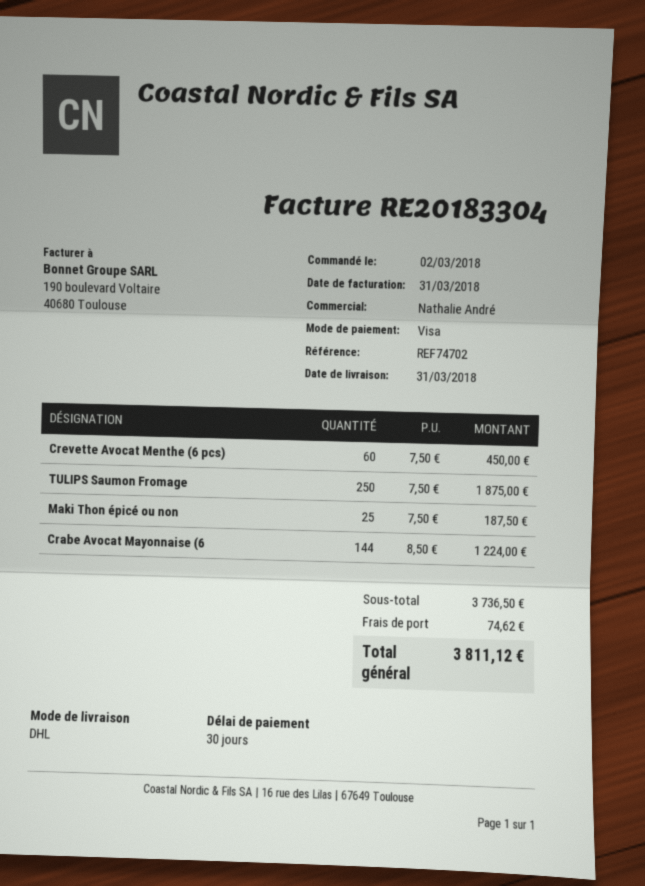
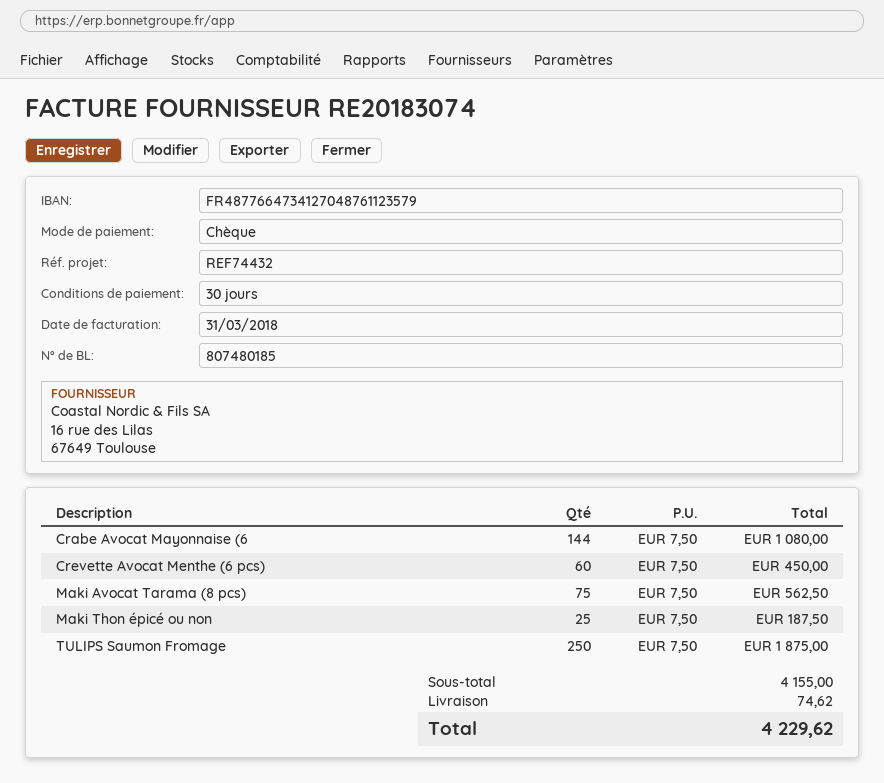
invoice number: RE20183304 -> RE20183074
reference: REF74702 -> REF74432
payment method: Visa -> cheque
Crabe Avocat Mayonnaise (6: 144 x 8.50 = 1224.00 -> 144 x 7.50 = 1080.00
Maki Avocat Tarama (8 pcs): none -> 75 x 7.50 = 562.50
subtotal: 3736.50 -> 4155.00
total: 3811.12 -> 4229.62

